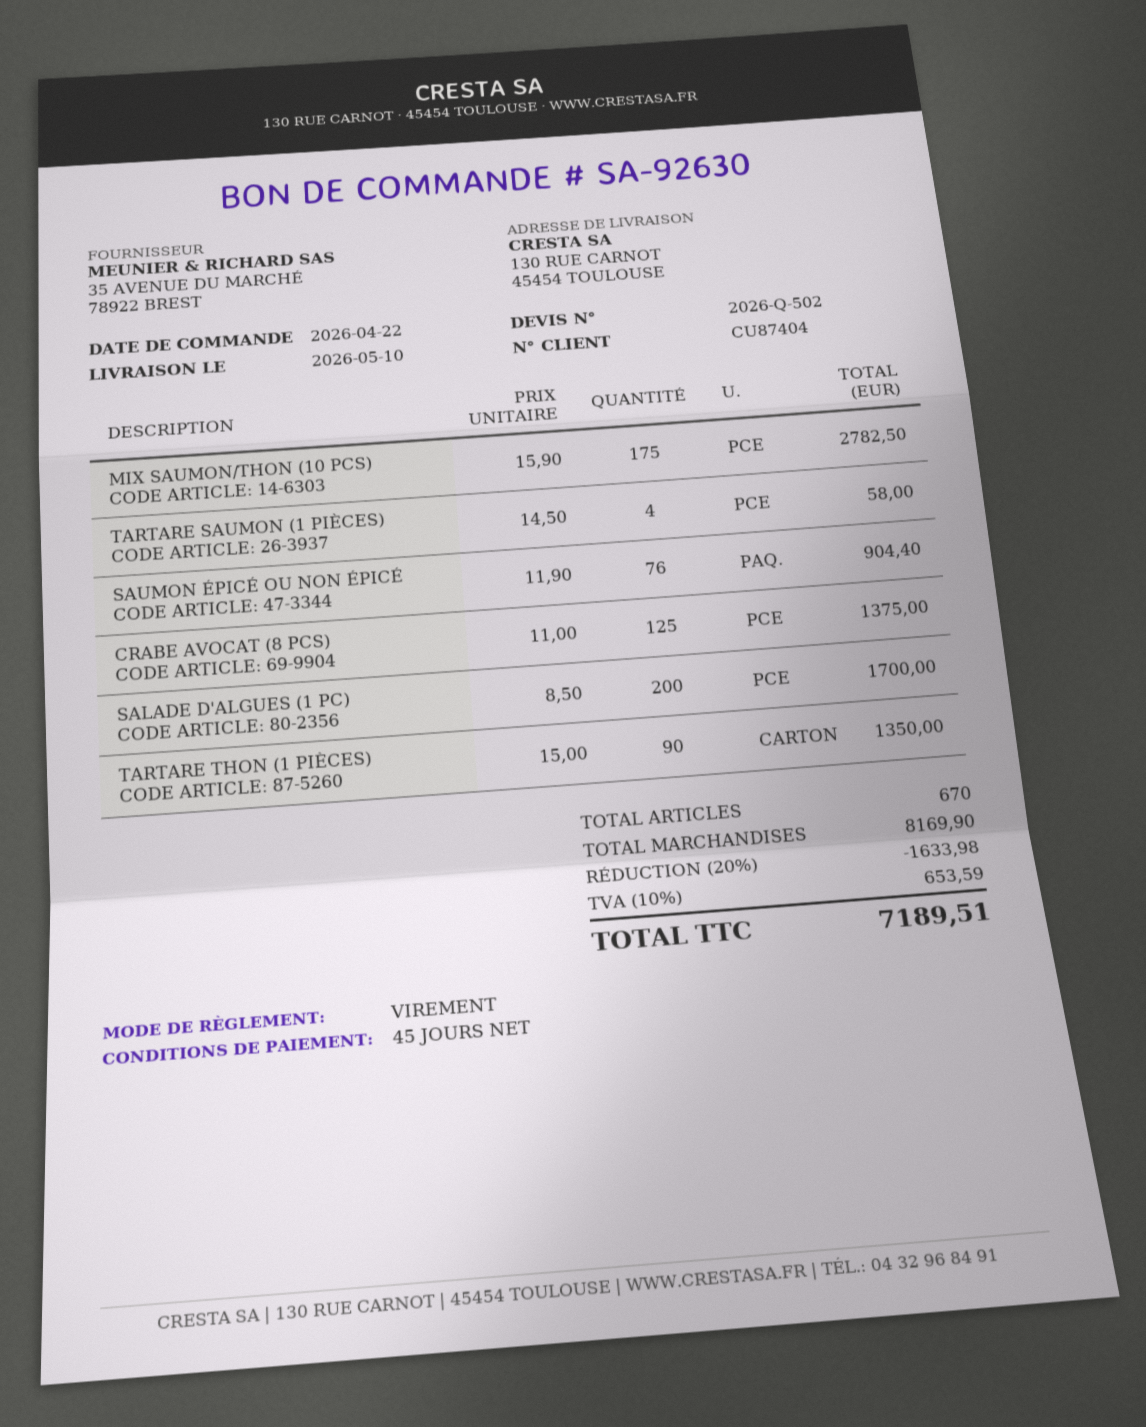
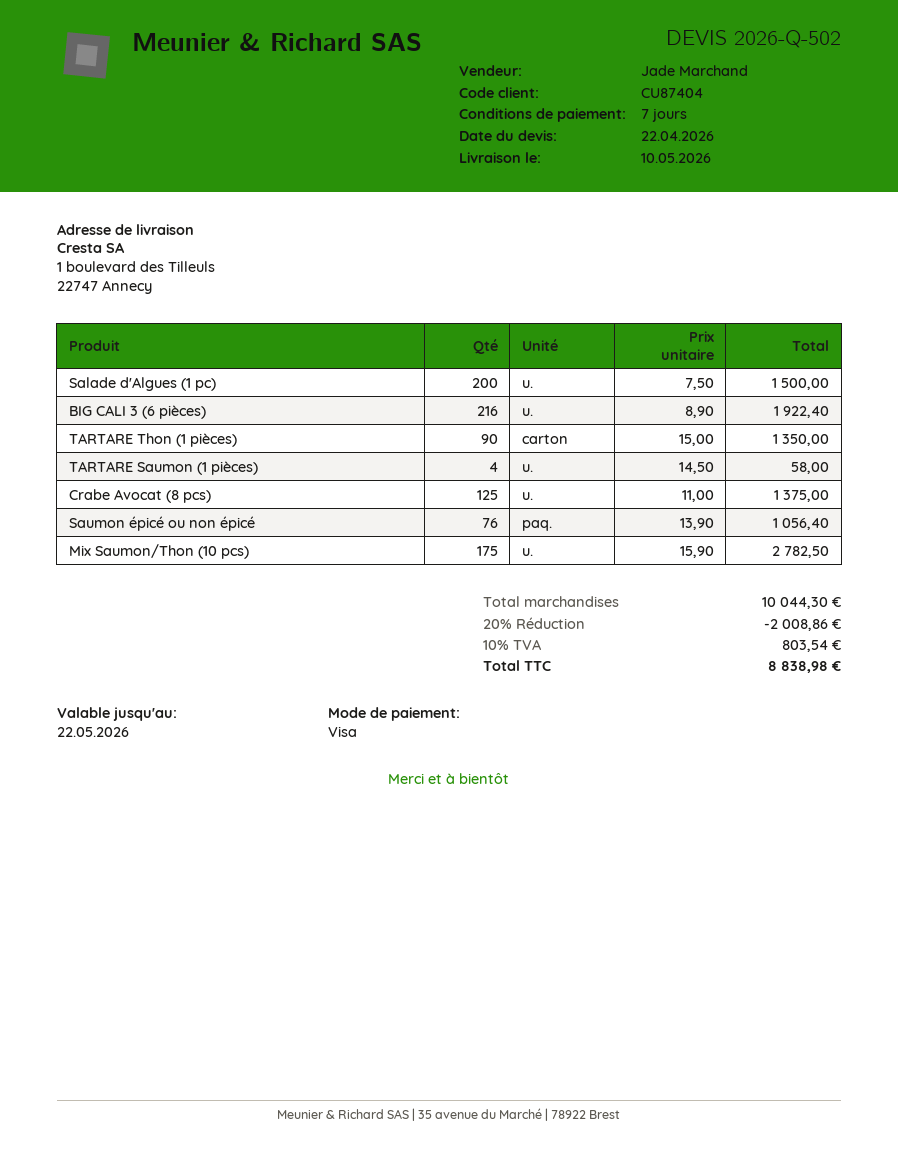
payment terms: 45 days -> 7 days
payment method: bank transfer -> Visa
ship to: 130 RUE CARNOT, 45454 TOULOUSE -> 1 boulevard des Tilleuls, 22747 Annecy
SAUMON ÉPICÉ OU NON ÉPICÉ: 76 x 11.90 = 904.40 -> 76 x 13.90 = 1056.40
SALADE D'ALGUES (1 PC): 200 x 8.50 = 1700.00 -> 200 x 7.50 = 1500.00
BIG CALI 3 (6 pièces): none -> 216 x 8.90 = 1922.40
subtotal: 8169.90 -> 10044.30
discount: 20% = 1633.98 -> 20% = 2008.86
tax: 10% = 653.59 -> 10% = 803.54
total: 7189.51 -> 8838.98

